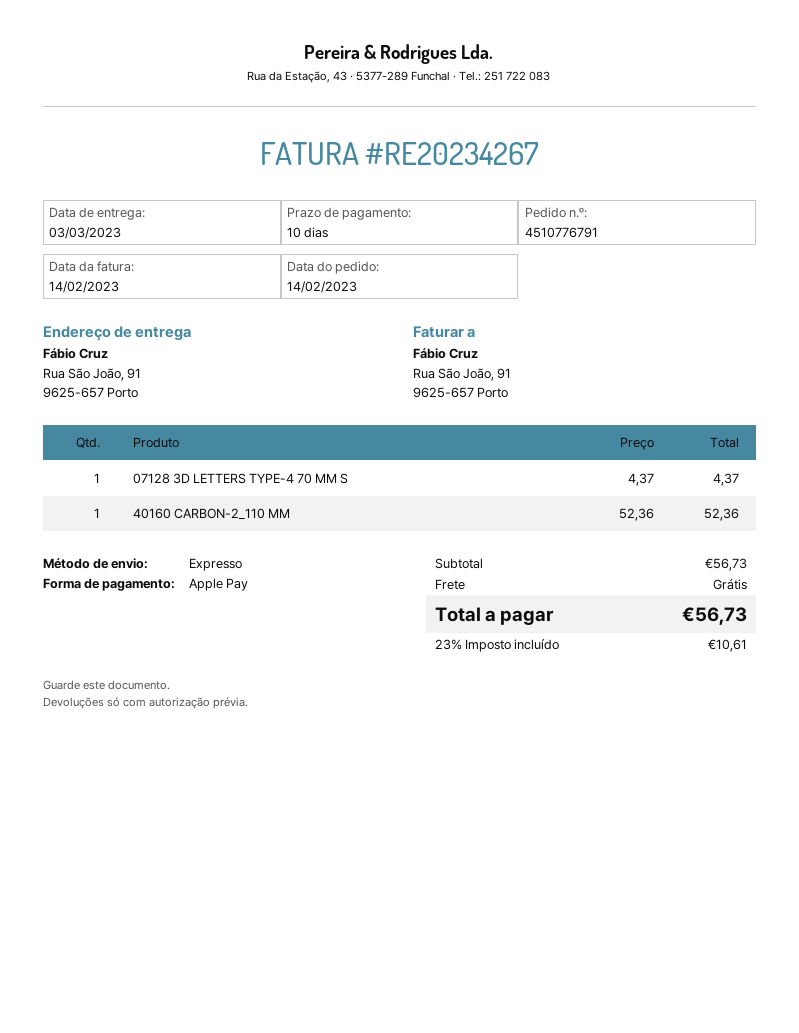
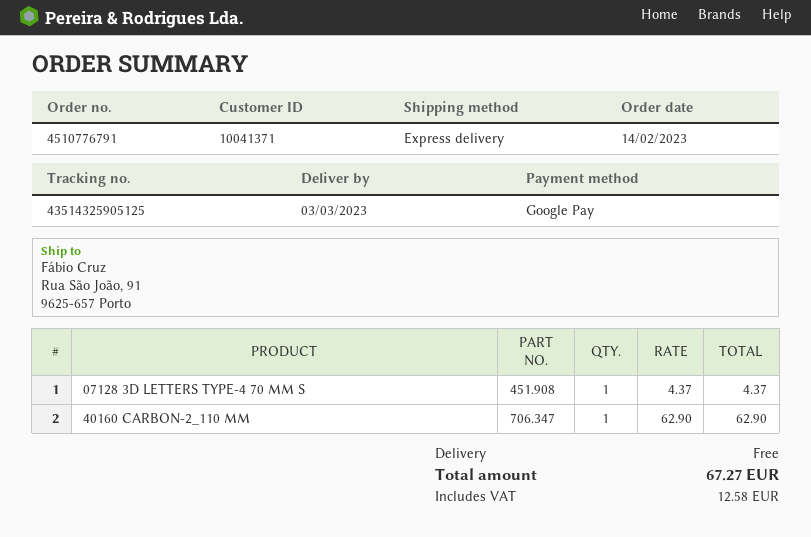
payment method: Apple Pay -> Google Pay
40160 CARBON-2_110 MM: 1 x 52.36 = 52.36 -> 1 x 62.90 = 62.90
tax: 10.61 -> 12.58
total: 56.73 -> 67.27

